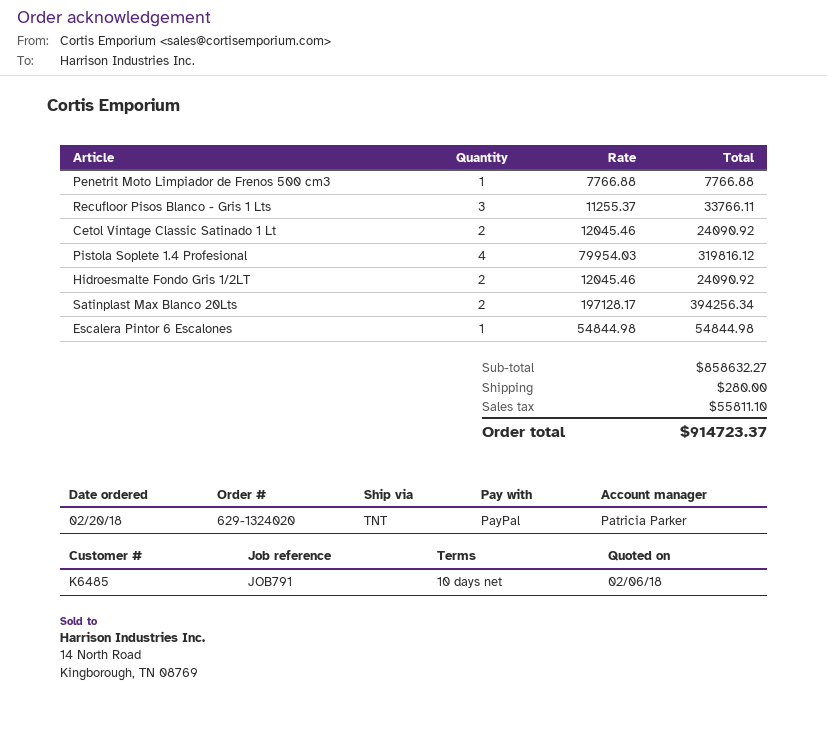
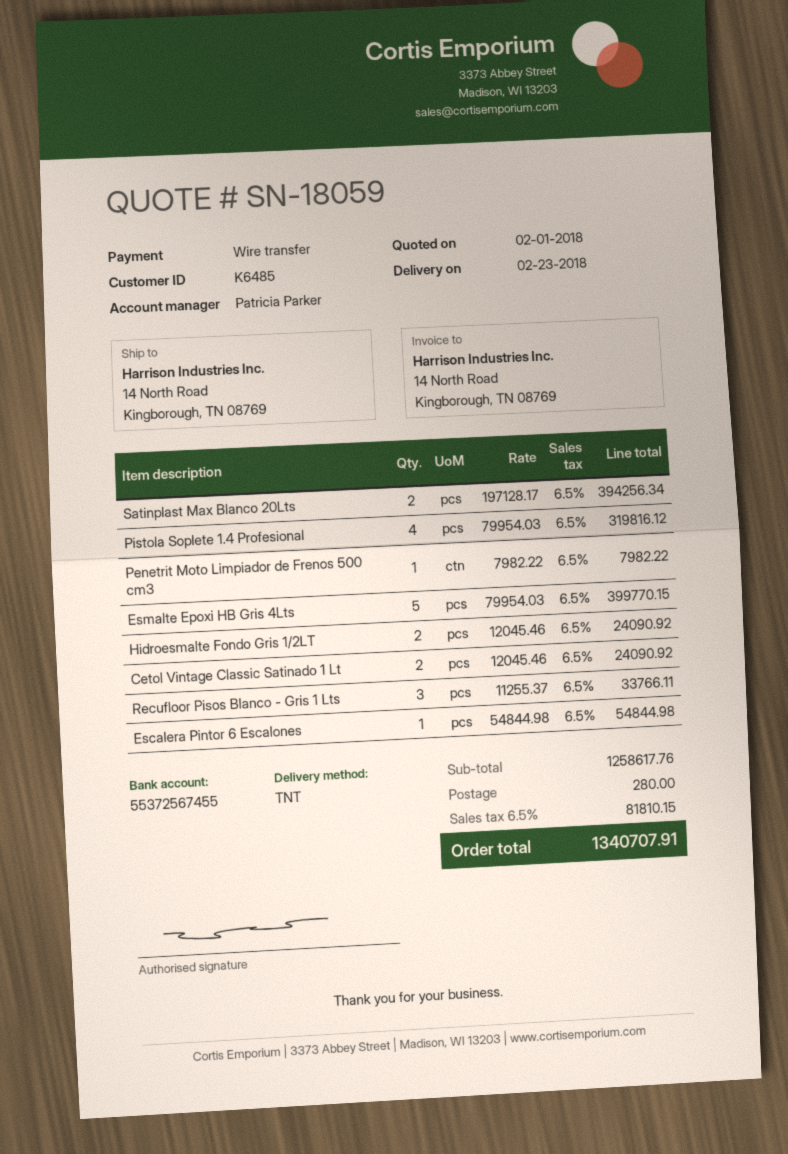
quote date: 2018-02-06 -> 2018-02-01
payment method: PayPal -> bank transfer
Penetrit Moto Limpiador de Frenos 500 cm3: 1 x 7766.88 = 7766.88 -> 1 x 7982.22 = 7982.22
Esmalte Epoxi HB Gris 4Lts: none -> 5 x 79954.03 = 399770.15
subtotal: 858632.27 -> 1258617.76
tax: 55811.10 -> 81810.15
total: 914723.37 -> 1340707.91

